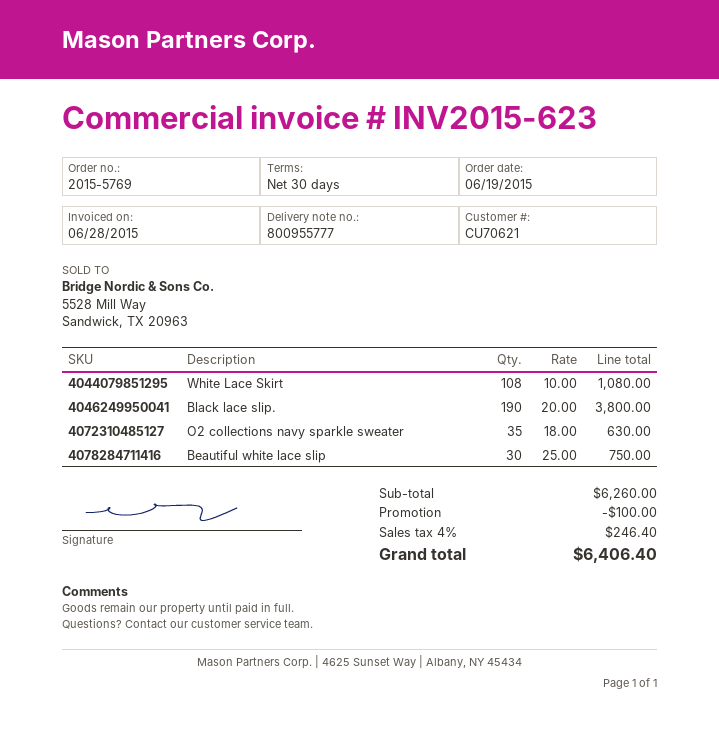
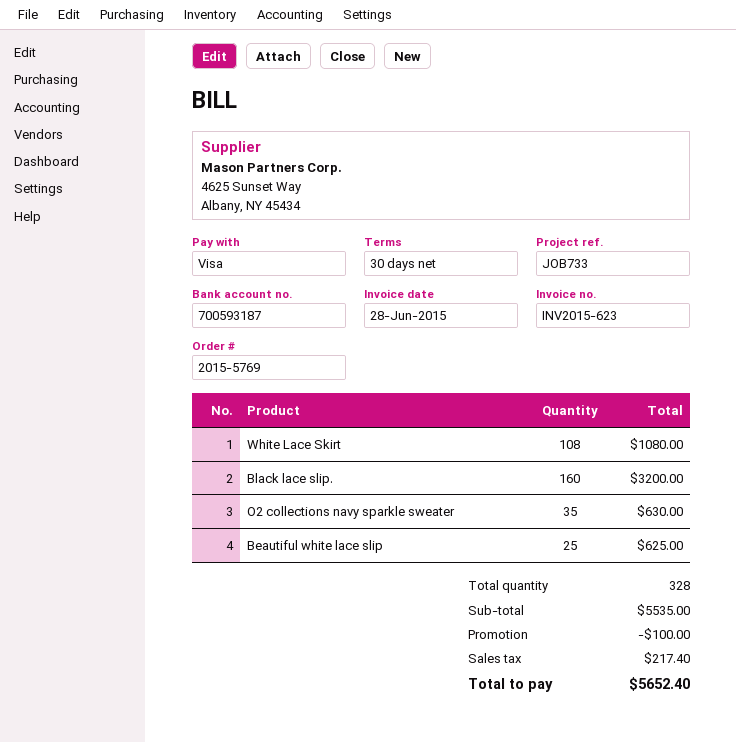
Black lace slip.: 190 for 3800.00 -> 160 for 3200.00
Beautiful white lace slip: 30 for 750.00 -> 25 for 625.00
subtotal: 6260.00 -> 5535.00
tax: 246.40 -> 217.40
total: 6406.40 -> 5652.40

